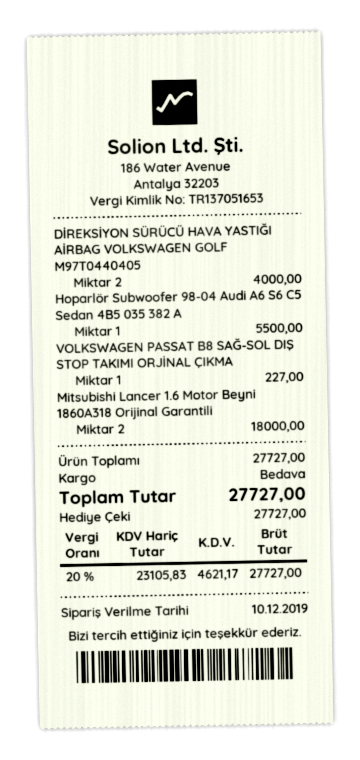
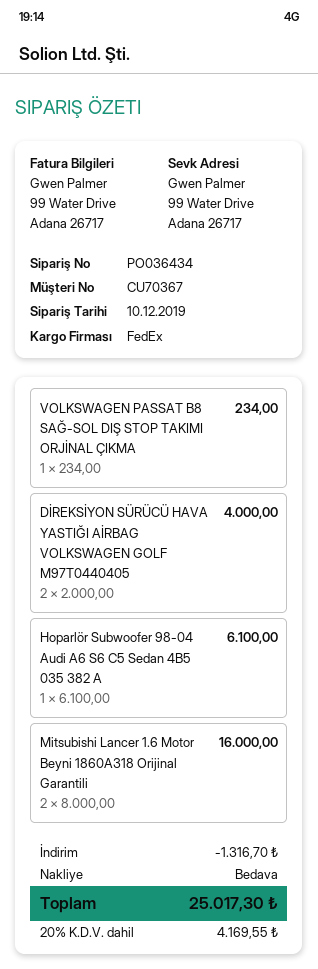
Hoparlör Subwoofer 98-04 Audi A6 S6 C5 Sedan 4B5 035 382 A: 1 for 5500.00 -> 1 for 6100.00
VOLKSWAGEN PASSAT B8 SAĞ-SOL DIŞ STOP TAKIMI ORJİNAL ÇIKMA: 1 for 227.00 -> 1 for 234.00
Mitsubishi Lancer 1.6 Motor Beyni 1860A318 Orijinal Garantili: 2 for 18000.00 -> 2 for 16000.00
discount: none -> 1316.70
tax: 20% = 4621.17 -> 20% = 4169.55
total: 27727.00 -> 25017.30

